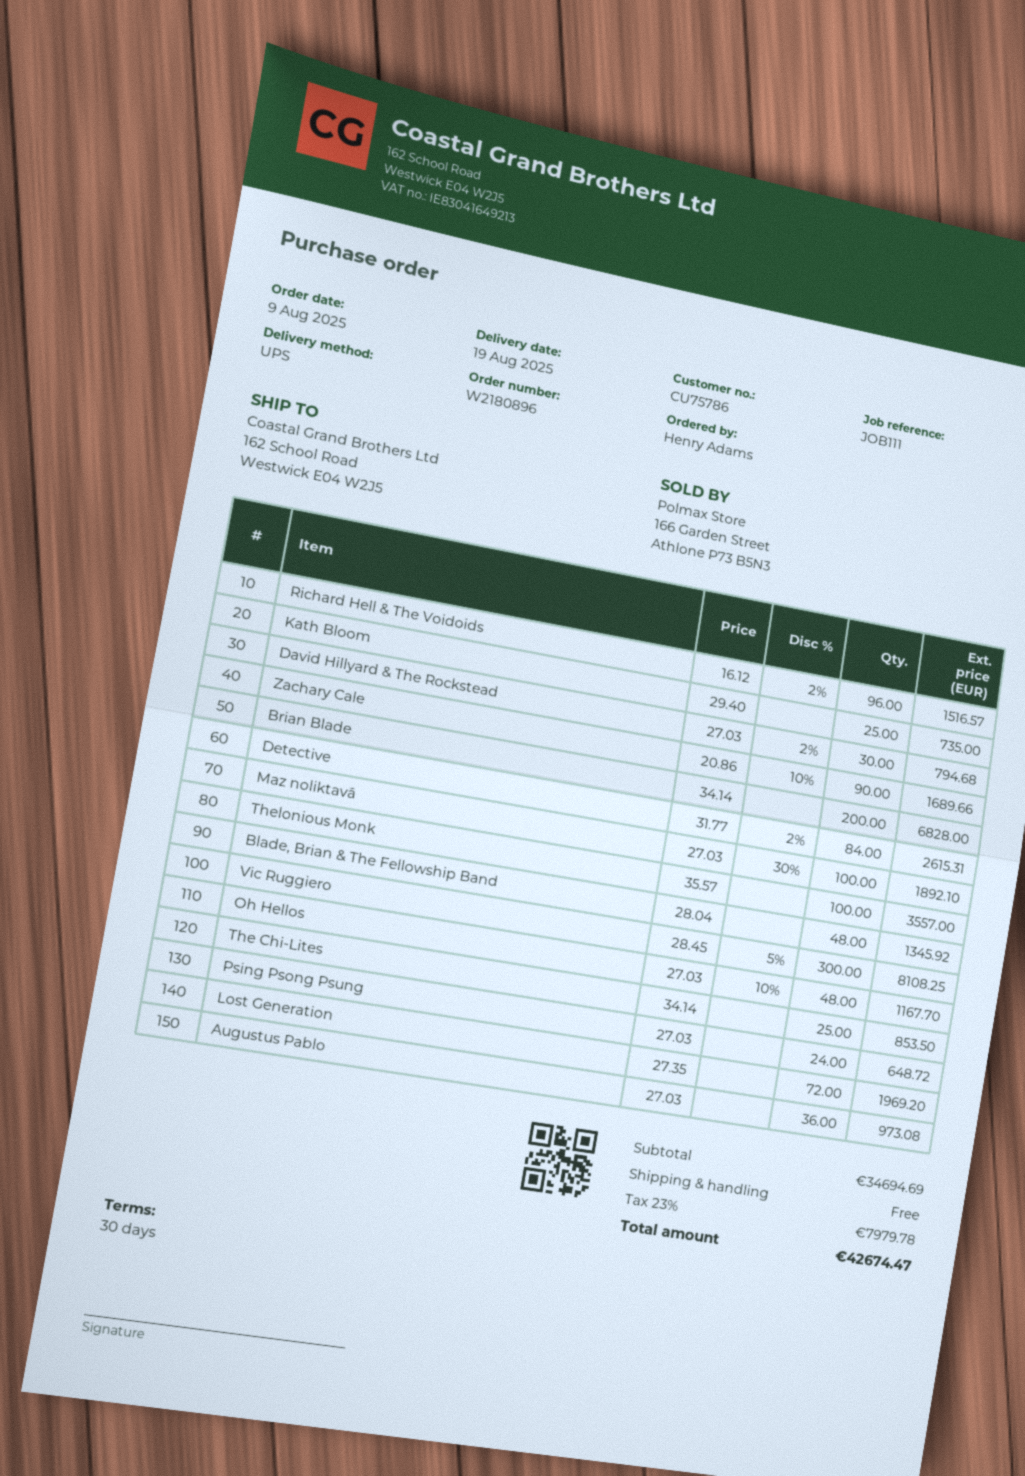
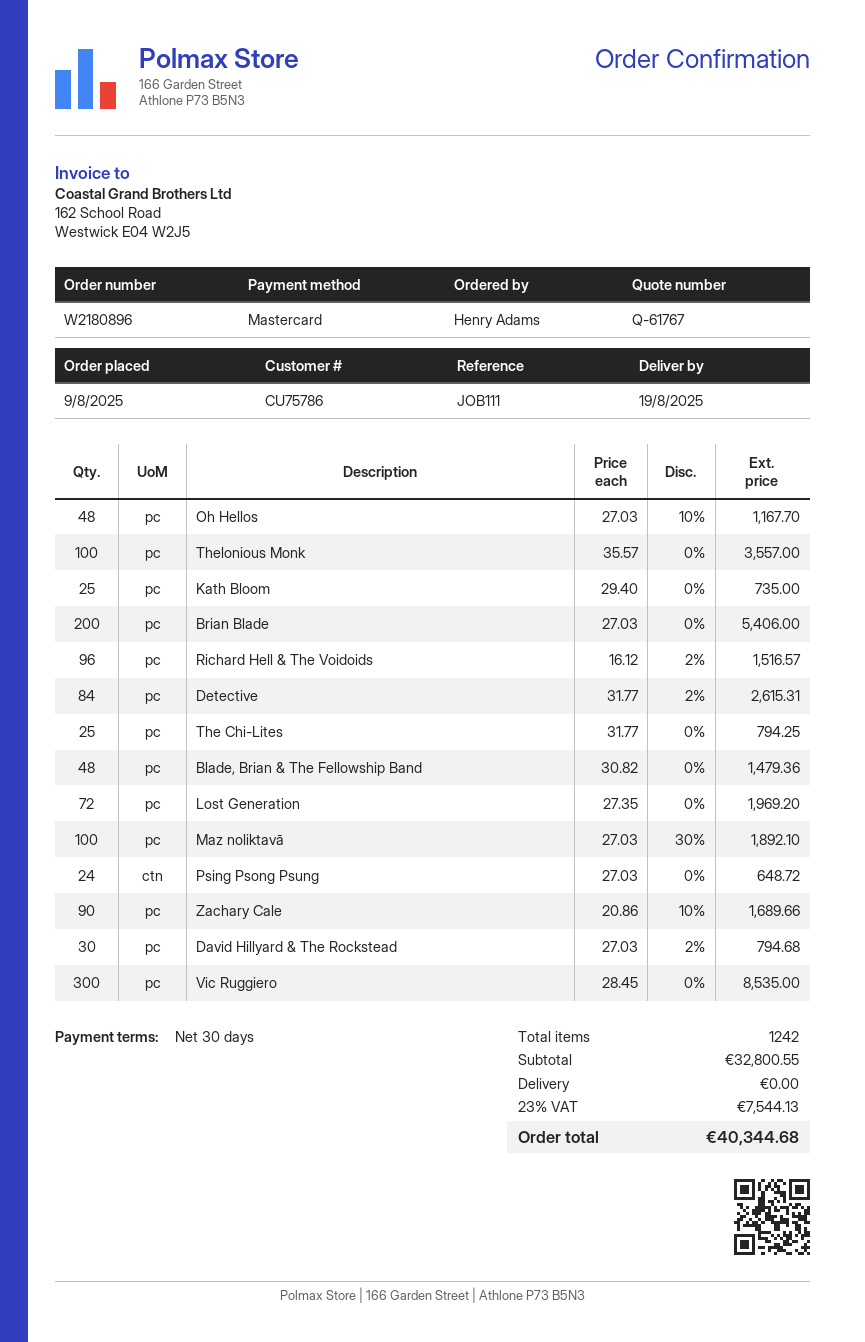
Brian Blade: 200 x 34.14 = 6828.00 -> 200 x 27.03 = 5406.00
Blade, Brian & The Fellowship Band: 48 x 28.04 = 1345.92 -> 48 x 30.82 = 1479.36
Vic Ruggiero: 300 x 28.45 - 5% = 8108.25 -> 300 x 28.45 = 8535.00
The Chi-Lites: 25 x 34.14 = 853.50 -> 25 x 31.77 = 794.25
Augustus Pablo: 36 x 27.03 = 973.08 -> none
subtotal: 34694.69 -> 32800.55
tax: 23% = 7979.78 -> 23% = 7544.13
total: 42674.47 -> 40344.68

